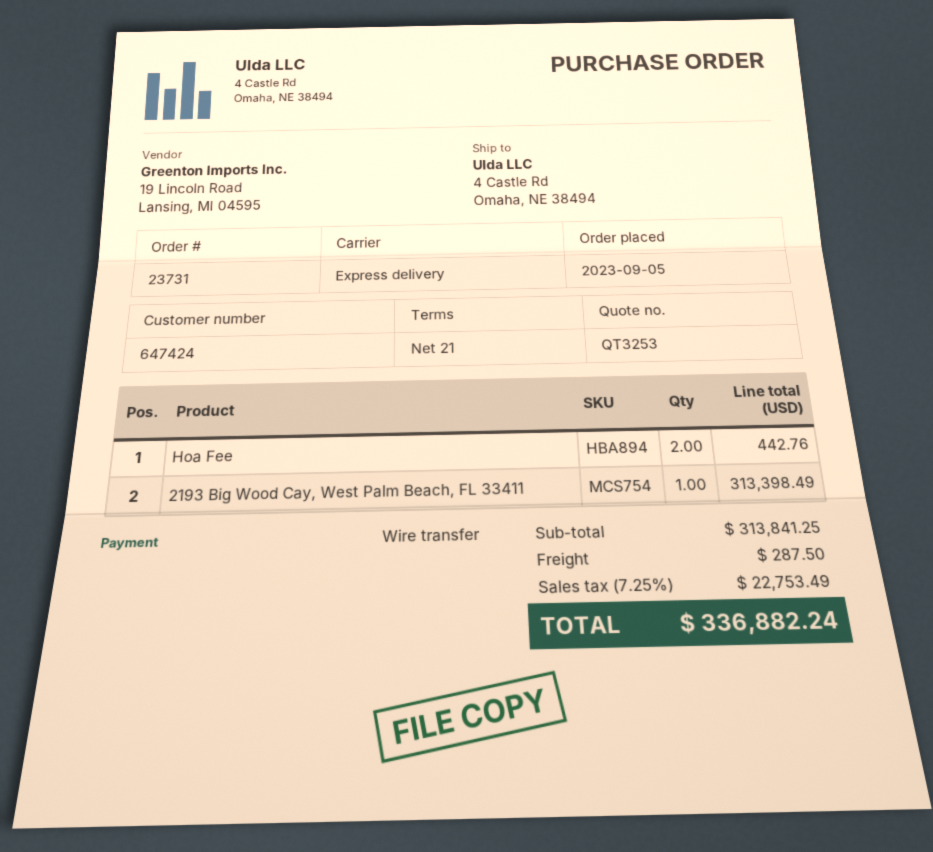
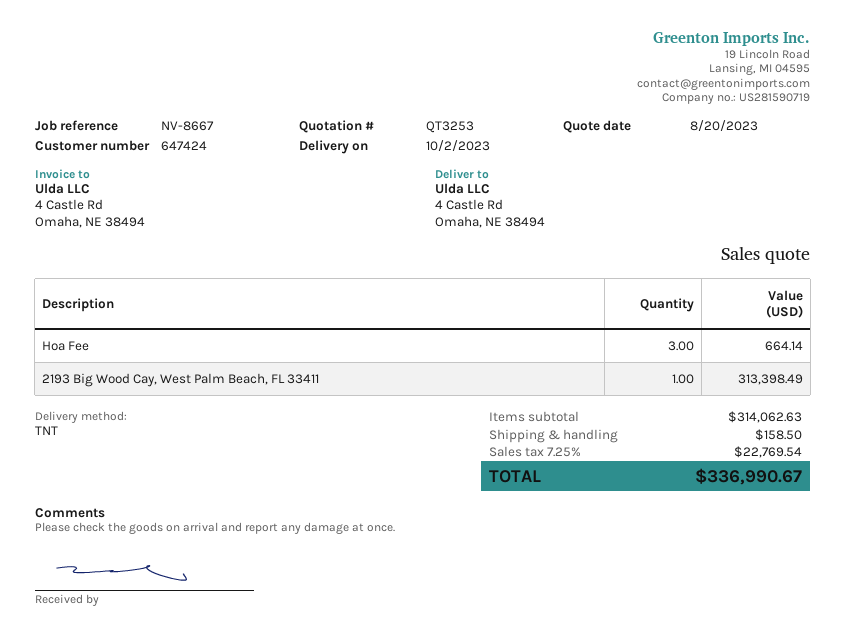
shipping method: express -> TNT
Hoa Fee: 2 for 442.76 -> 3 for 664.14
subtotal: 313841.25 -> 314062.63
shipping: 287.50 -> 158.50
tax: 7.25% = 22753.49 -> 7.25% = 22769.54
total: 336882.24 -> 336990.67

